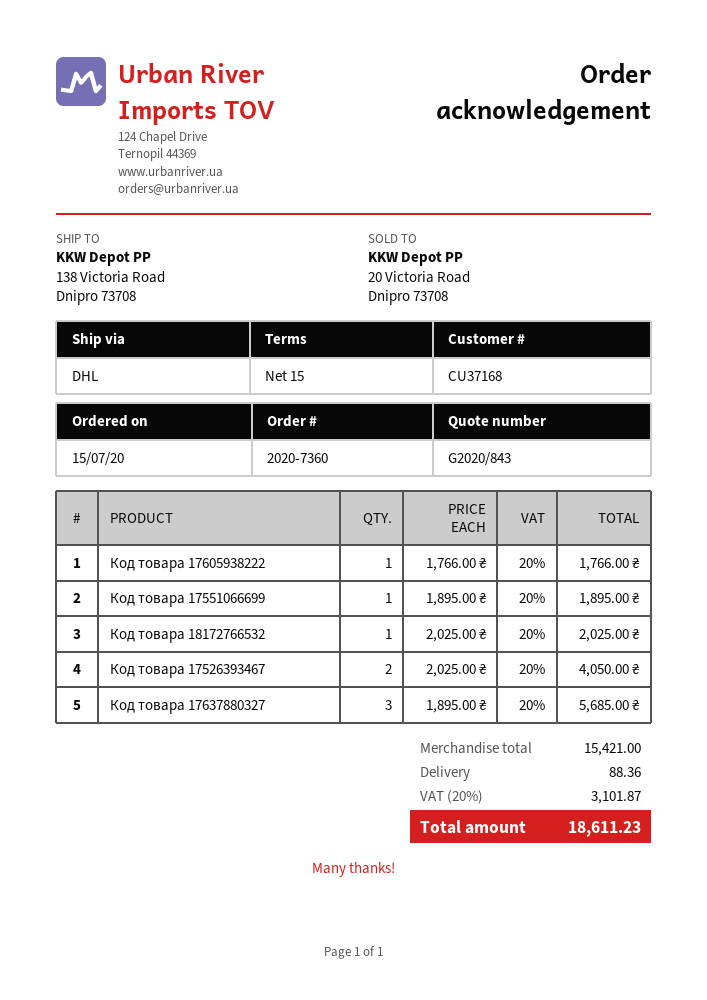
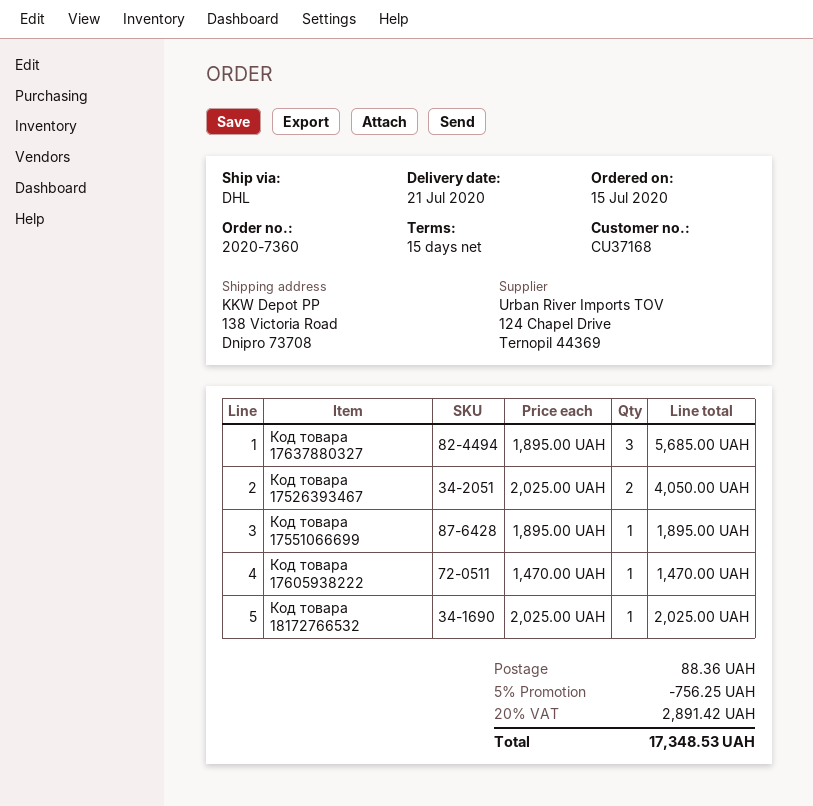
Код товара 17605938222: 1 x 1766.00 = 1766.00 -> 1 x 1470.00 = 1470.00
discount: none -> 5% = 756.25
tax: 20% = 3101.87 -> 20% = 2891.42
total: 18611.23 -> 17348.53

